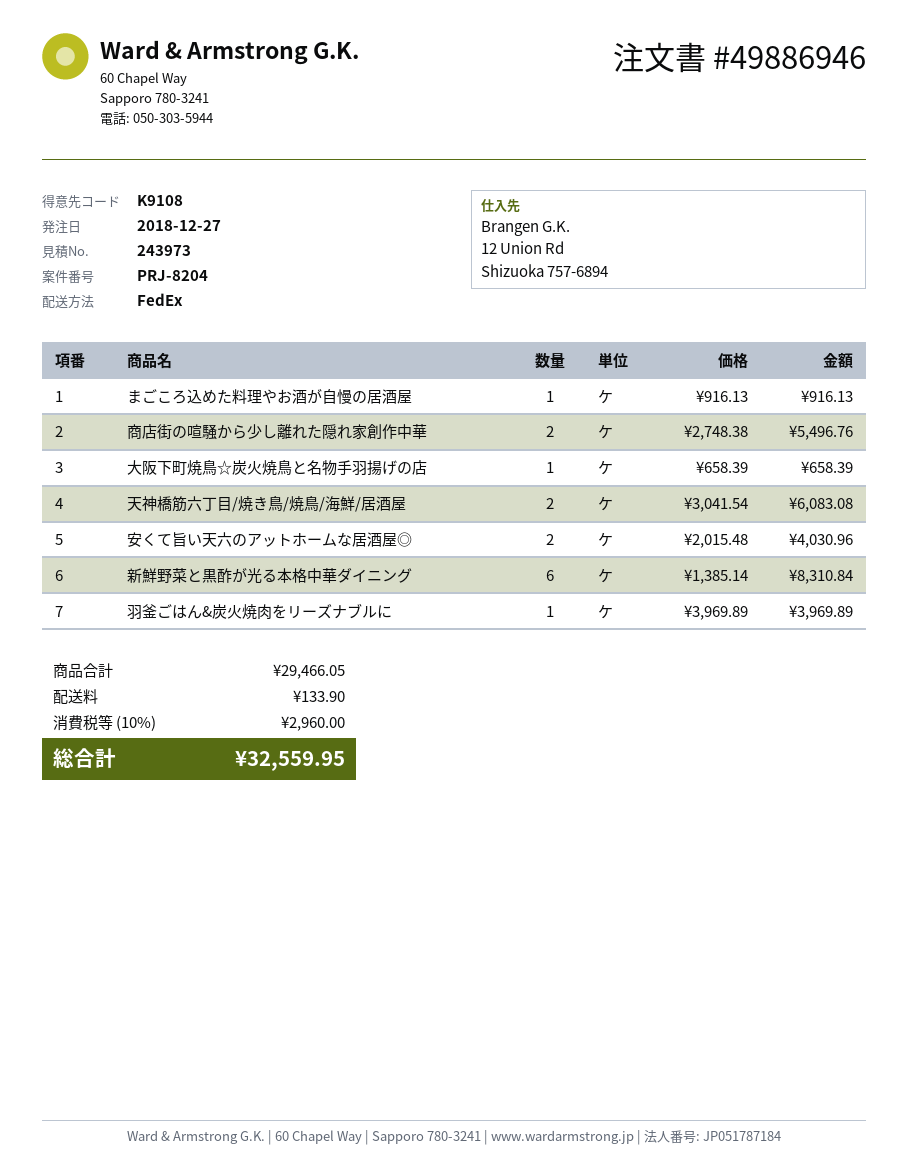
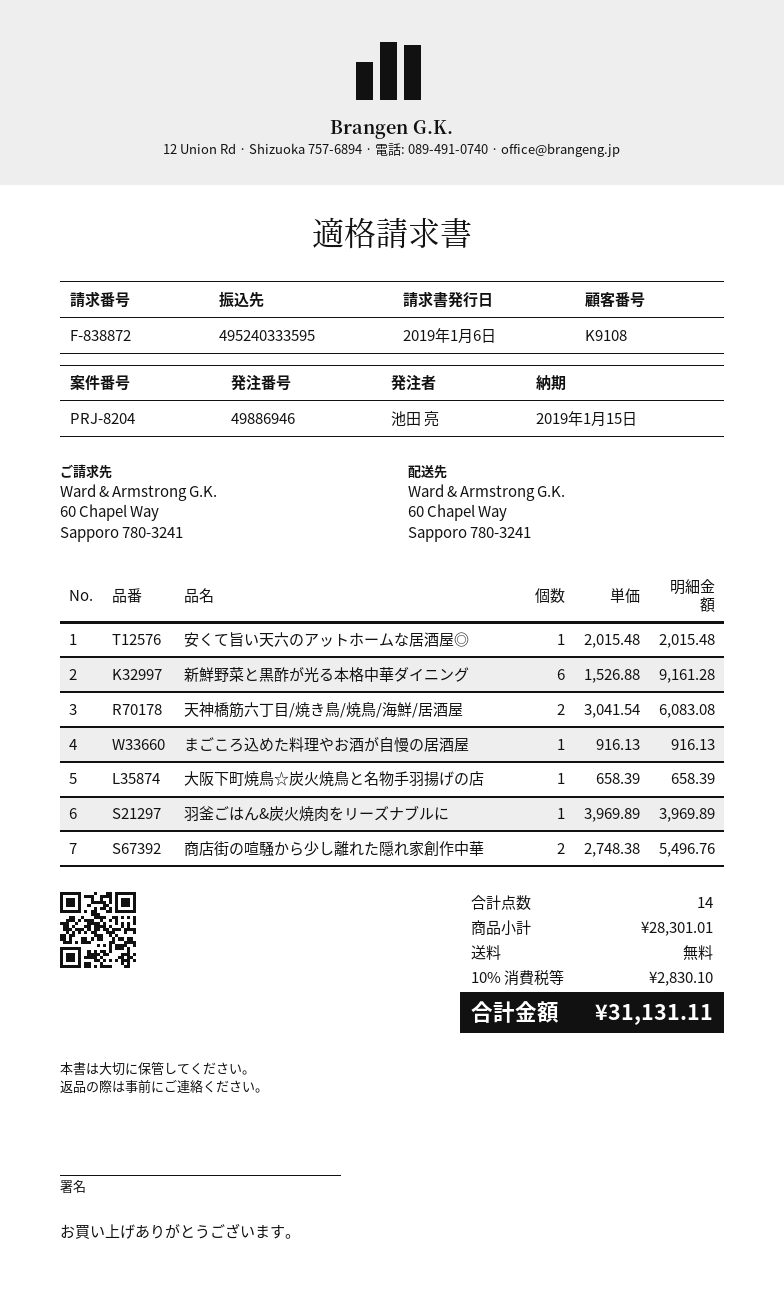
安くて旨い天六のアットホームな居酒屋◎: 2 x 2015.48 = 4030.96 -> 1 x 2015.48 = 2015.48
新鮮野菜と黒酢が光る本格中華ダイニング: 6 x 1385.14 = 8310.84 -> 6 x 1526.88 = 9161.28
subtotal: 29466.05 -> 28301.01
shipping: 133.90 -> 0.00
tax: 10% = 2960.00 -> 10% = 2830.10
total: 32559.95 -> 31131.11

